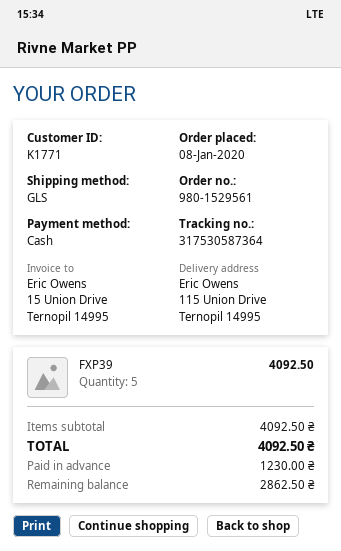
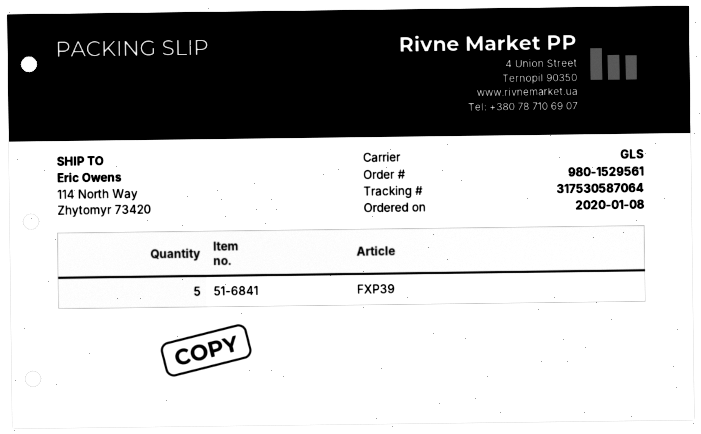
tracking number: 317530587364 -> 317530587064
ship to: 115 Union Drive, Ternopil 14995 -> 114 North Way, Zhytomyr 73420

